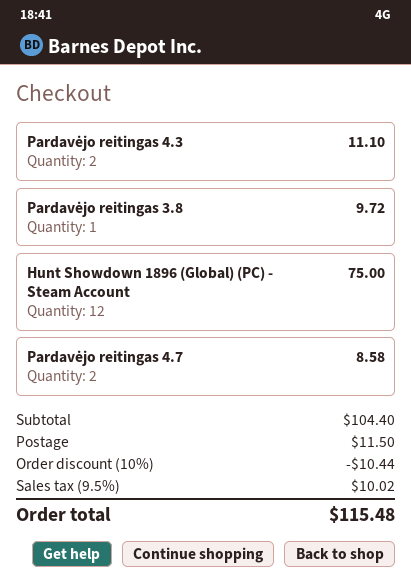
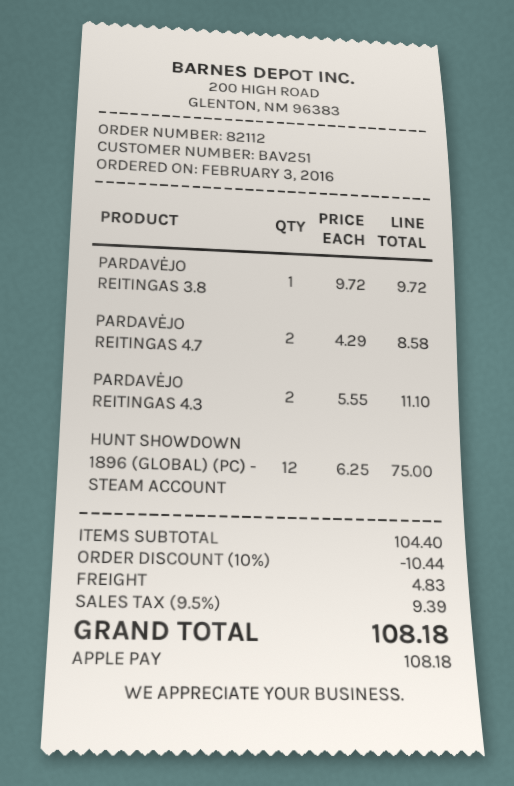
shipping: 11.50 -> 4.83
tax: 9.5% = 10.02 -> 9.5% = 9.39
total: 115.48 -> 108.18

